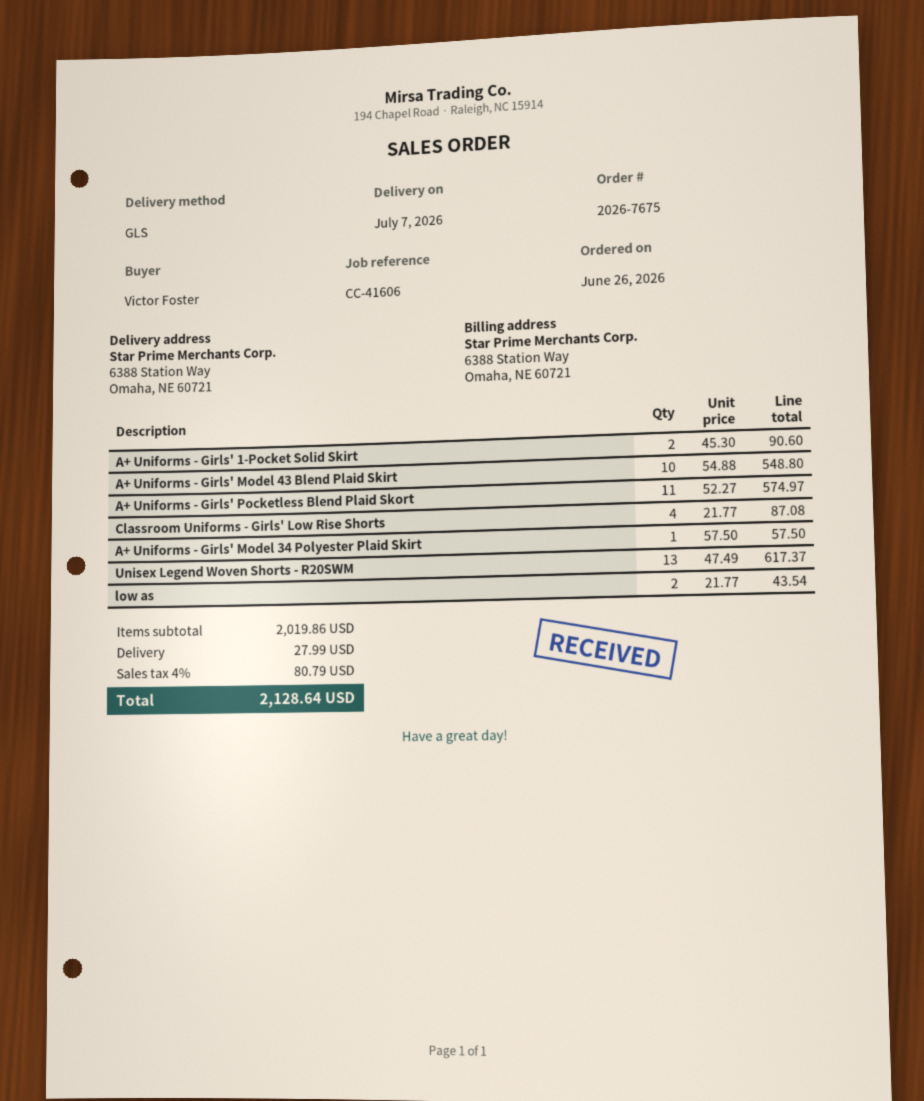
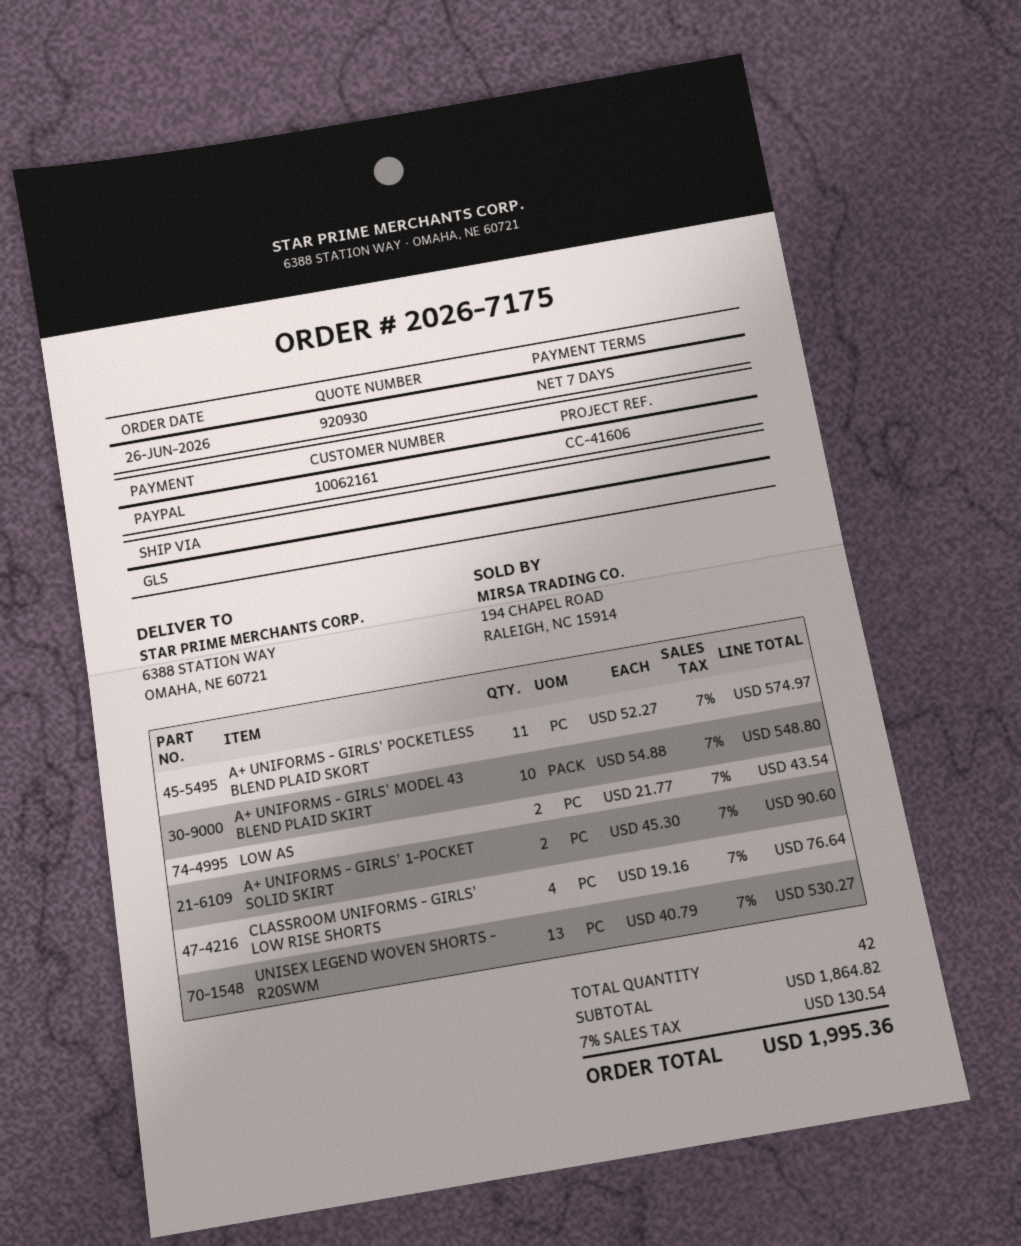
order number: 2026-7675 -> 2026-7175
Classroom Uniforms - Girls' Low Rise Shorts: 4 x 21.77 = 87.08 -> 4 x 19.16 = 76.64
A+ Uniforms - Girls' Model 34 Polyester Plaid Skirt: 1 x 57.50 = 57.50 -> none
Unisex Legend Woven Shorts - R20SWM: 13 x 47.49 = 617.37 -> 13 x 40.79 = 530.27
subtotal: 2019.86 -> 1864.82
shipping: 27.99 -> none
tax: 4% = 80.79 -> 7% = 130.54
total: 2128.64 -> 1995.36

